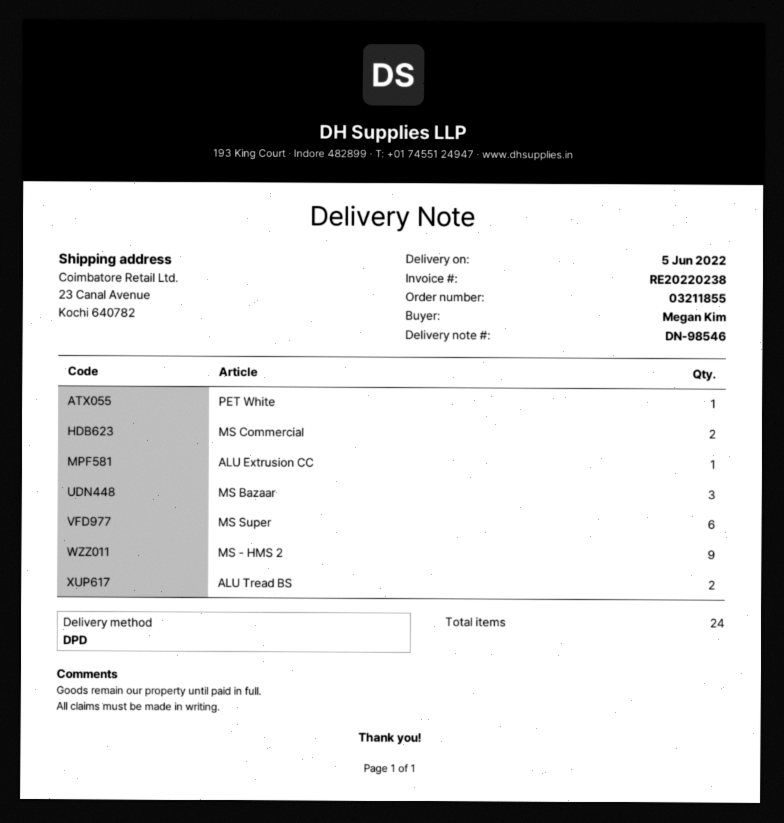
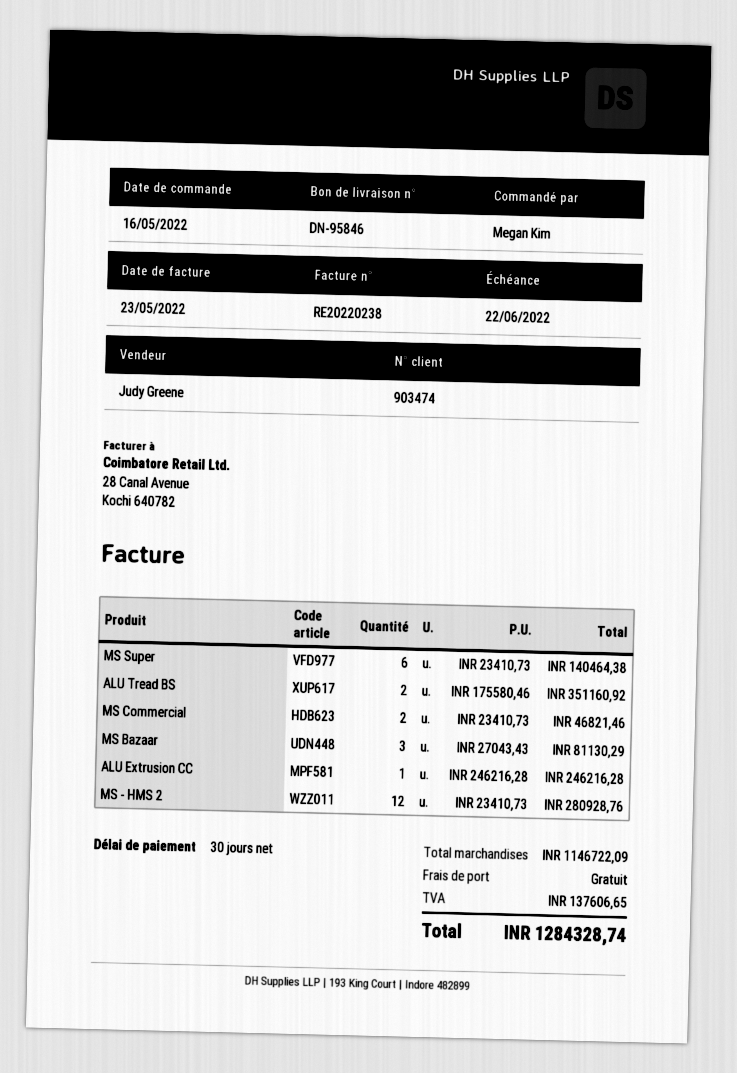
delivery note number: DN-98546 -> DN-95846
PET White: 1 -> none
MS - HMS 2: 9 -> 12

